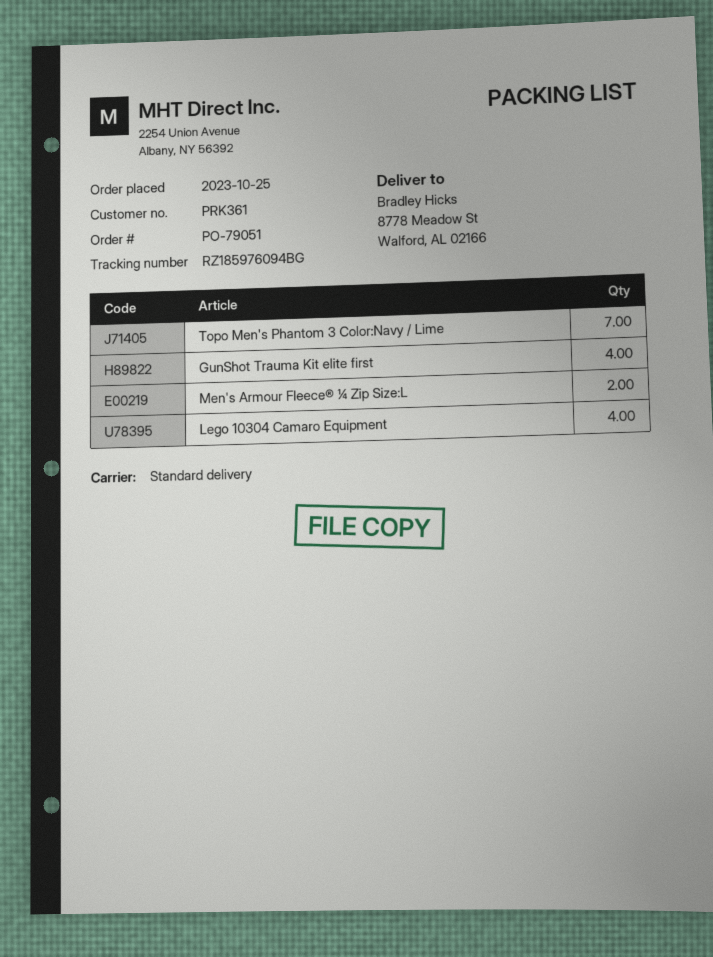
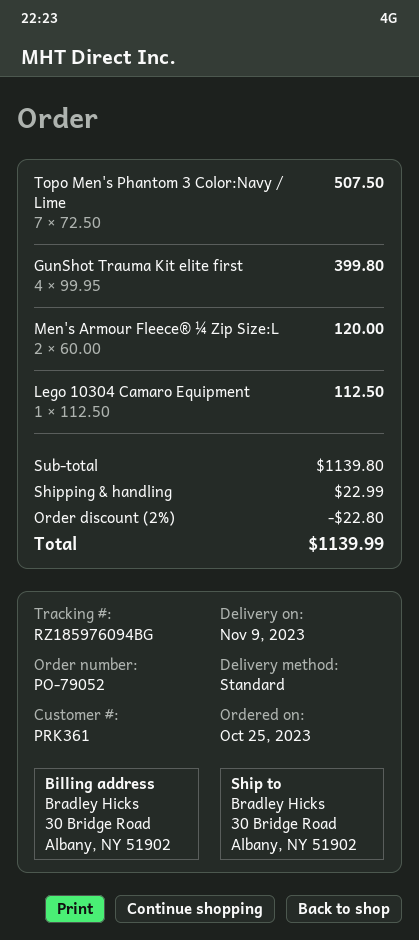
order number: PO-79051 -> PO-79052
ship to: 8778 Meadow St, Walford, AL 02166 -> 30 Bridge Road, Albany, NY 51902
Lego 10304 Camaro Equipment: 4 -> 1

